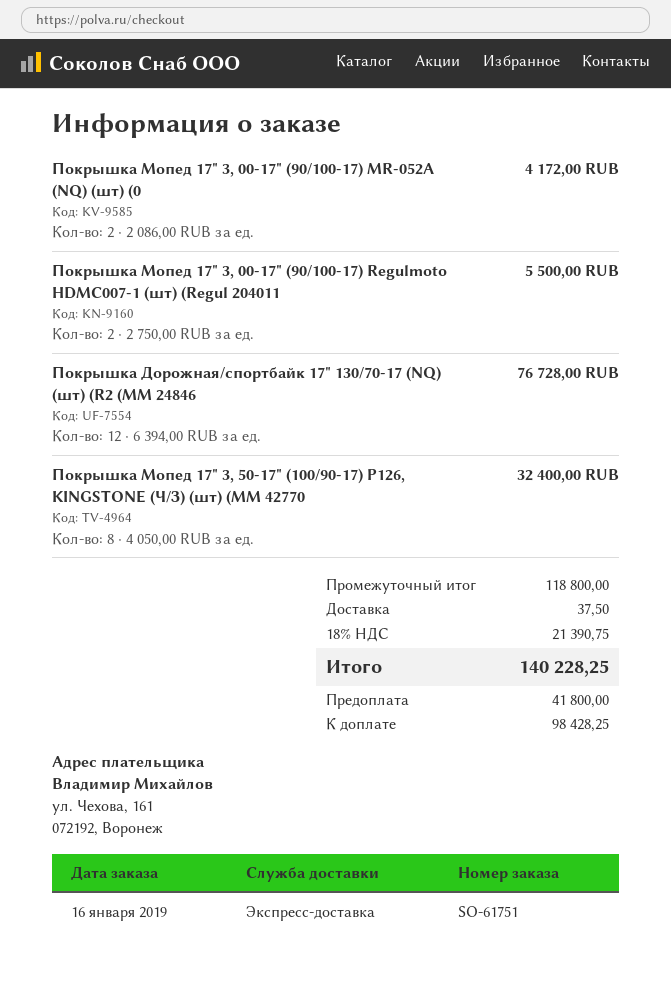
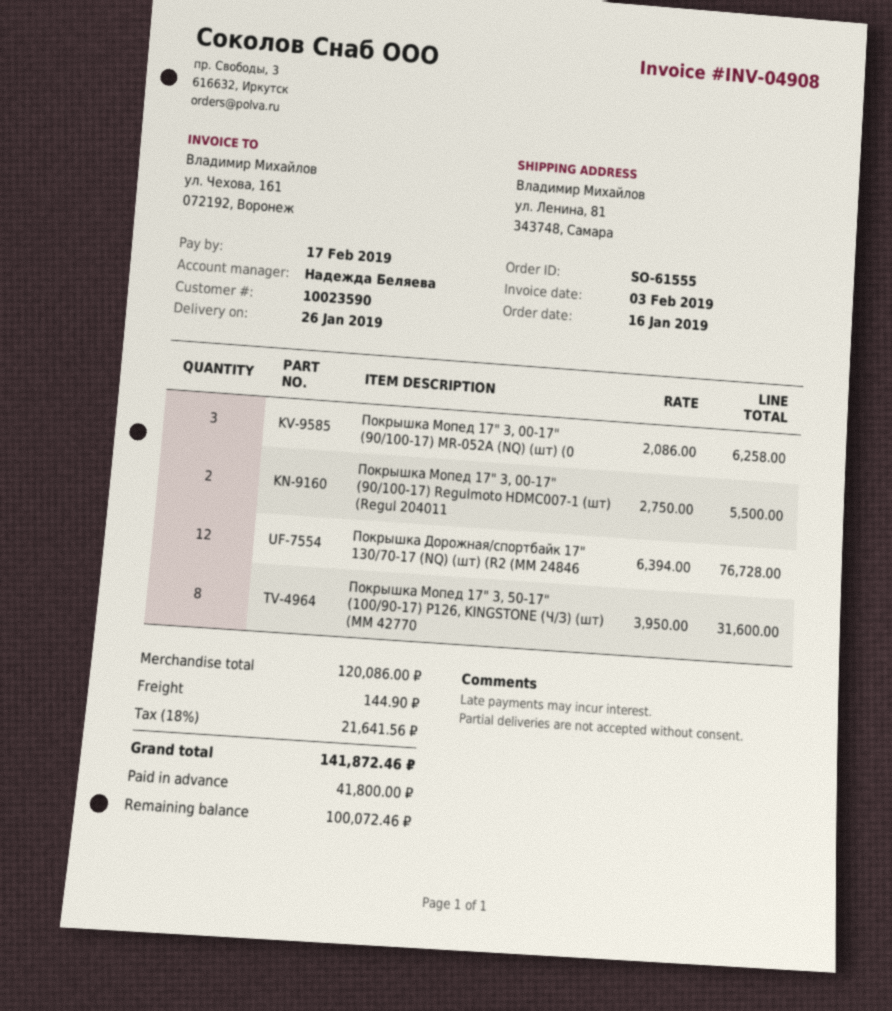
order number: SO-61751 -> SO-61555
Покрышка Мопед 17" 3, 00-17" (90/100-17) MR-052A (NQ) (шт) (0: 2 x 2086.00 = 4172.00 -> 3 x 2086.00 = 6258.00
Покрышка Мопед 17" 3, 50-17" (100/90-17) Р126, KINGSTONE (Ч/З) (шт) (MM 42770: 8 x 4050.00 = 32400.00 -> 8 x 3950.00 = 31600.00
subtotal: 118800.00 -> 120086.00
shipping: 37.50 -> 144.90
tax: 18% = 21390.75 -> 18% = 21641.56
total: 140228.25 -> 141872.46
balance: 98428.25 -> 100072.46

